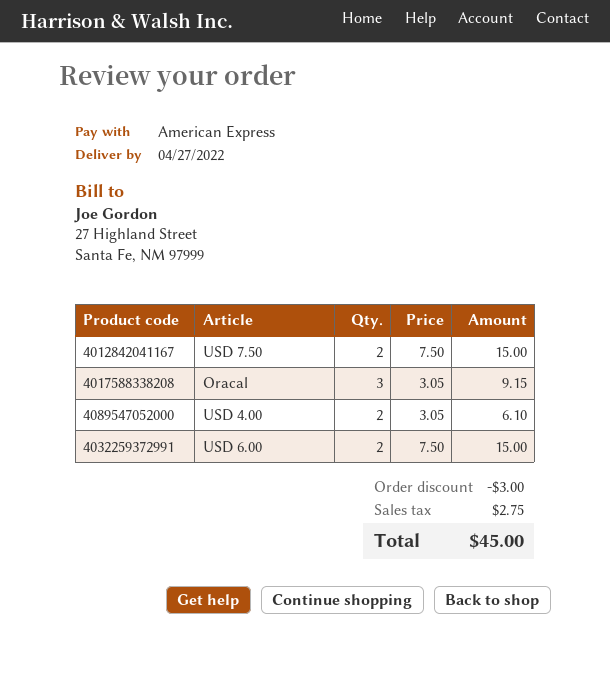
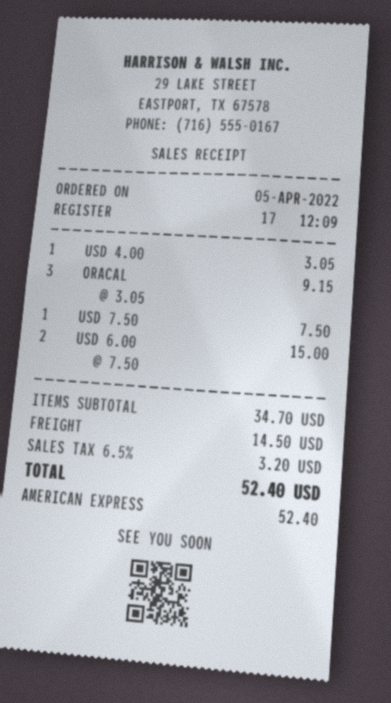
USD 7.50: 2 x 7.50 = 15.00 -> 1 x 7.50 = 7.50
USD 4.00: 2 x 3.05 = 6.10 -> 1 x 3.05 = 3.05
discount: 3.00 -> none
shipping: none -> 14.50
tax: 2.75 -> 3.20
total: 45.00 -> 52.40

